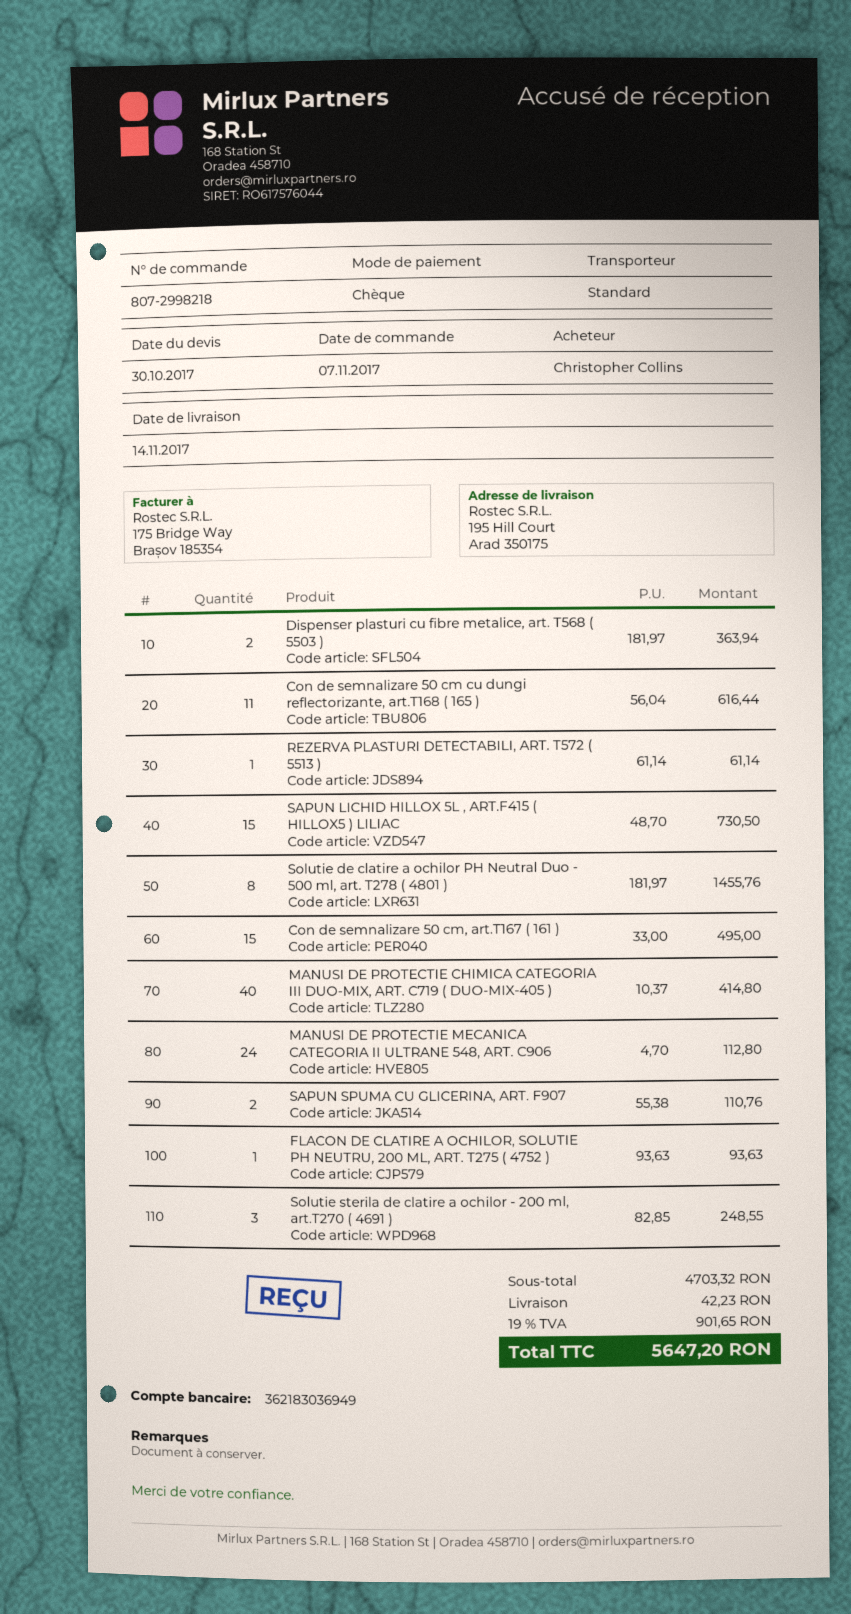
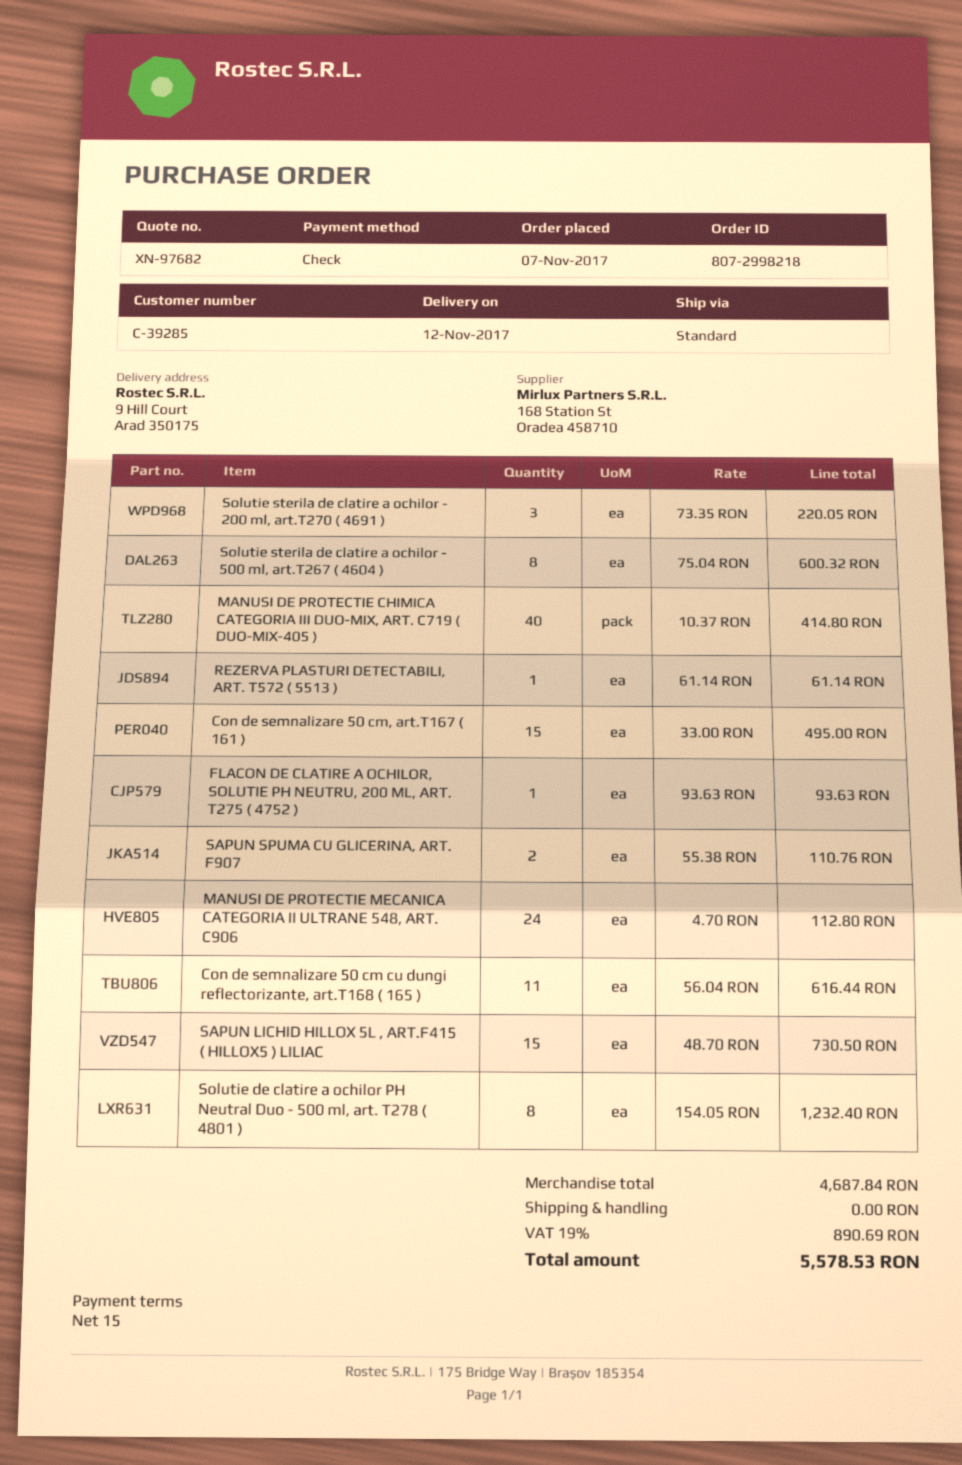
delivery date: 2017-11-14 -> 2017-11-12
ship to: 195 Hill Court, Arad 350175 -> 9 Hill Court, Arad 350175
Dispenser plasturi cu fibre metalice, art. T568 ( 5503 ): 2 x 181.97 = 363.94 -> none
Solutie de clatire a ochilor PH Neutral Duo - 500 ml, art. T278 ( 4801 ): 8 x 181.97 = 1455.76 -> 8 x 154.05 = 1232.40
Solutie sterila de clatire a ochilor - 200 ml, art.T270 ( 4691 ): 3 x 82.85 = 248.55 -> 3 x 73.35 = 220.05
Solutie sterila de clatire a ochilor - 500 ml, art.T267 ( 4604 ): none -> 8 x 75.04 = 600.32
subtotal: 4703.32 -> 4687.84
shipping: 42.23 -> 0.00
tax: 19% = 901.65 -> 19% = 890.69
total: 5647.20 -> 5578.53

